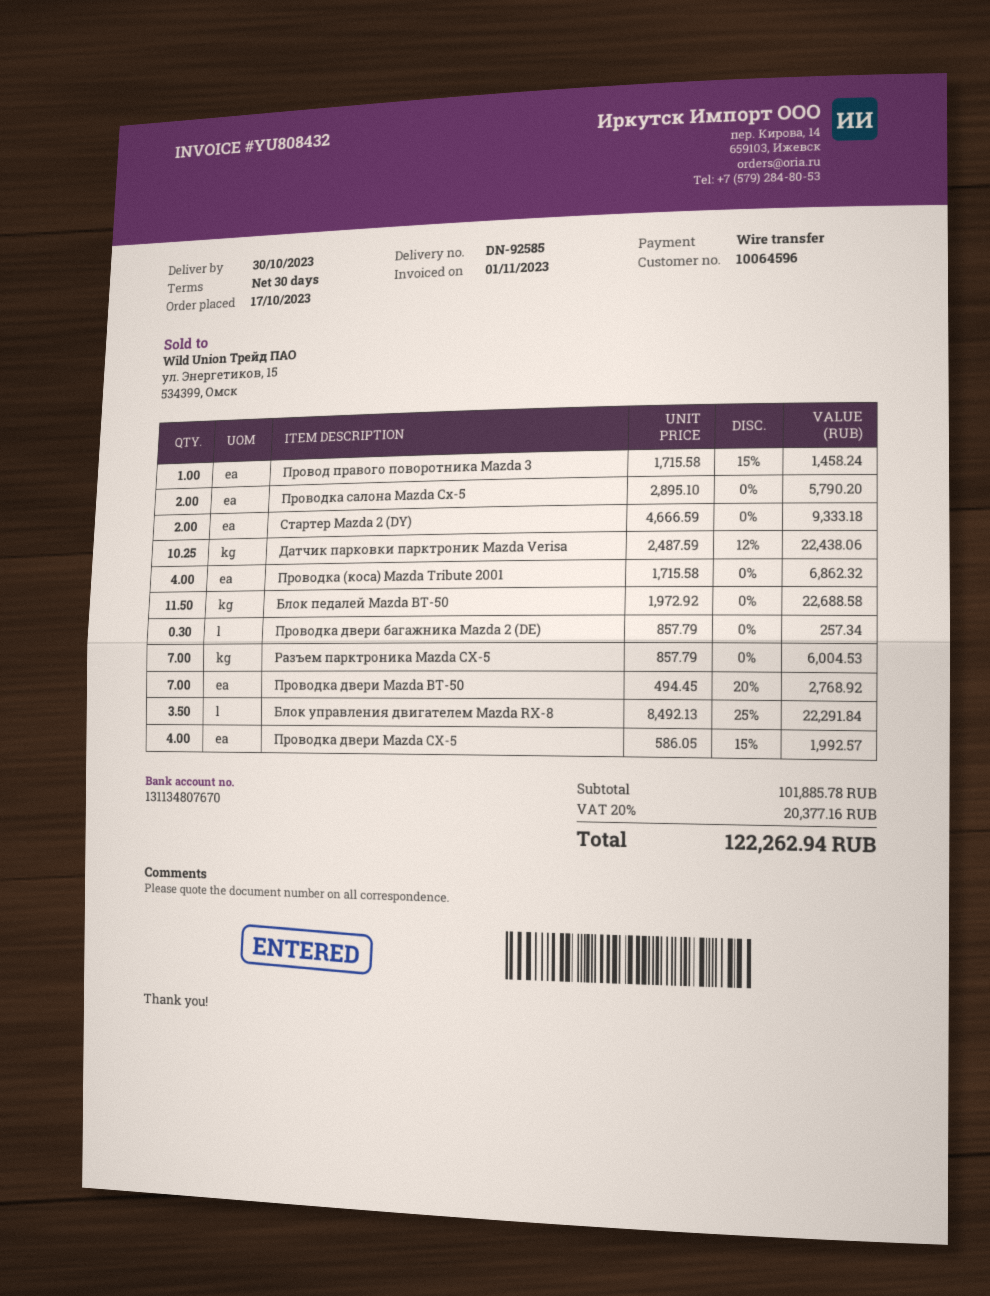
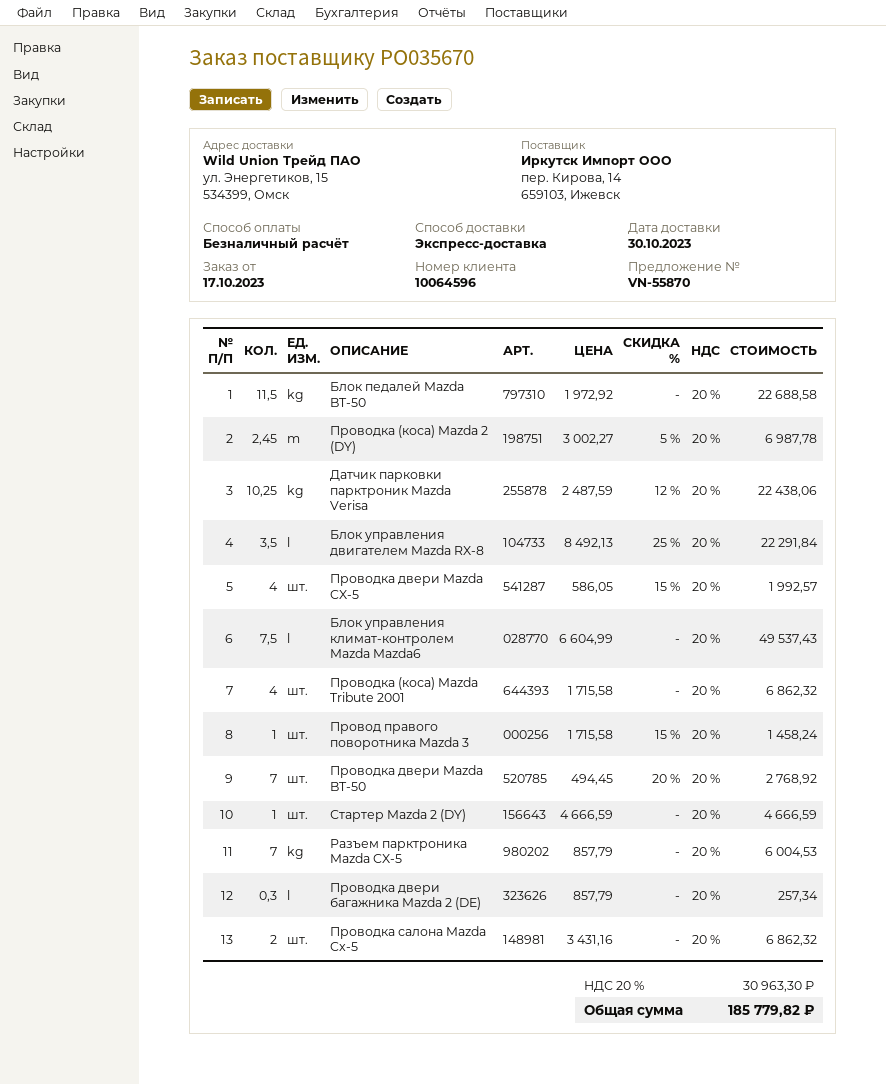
Проводка салона Mazda Cx-5: 2 x 2895.10 = 5790.20 -> 2 x 3431.16 = 6862.32
Стартер Mazda 2 (DY): 2 x 4666.59 = 9333.18 -> 1 x 4666.59 = 4666.59
Проводка (коса) Mazda 2 (DY): none -> 2.45 x 3002.27 - 5% = 6987.78
Блок управления климат-контролем Mazda Mazda6: none -> 7.5 x 6604.99 = 49537.43
tax: 20% = 20377.16 -> 20% = 30963.30
total: 122262.94 -> 185779.82

